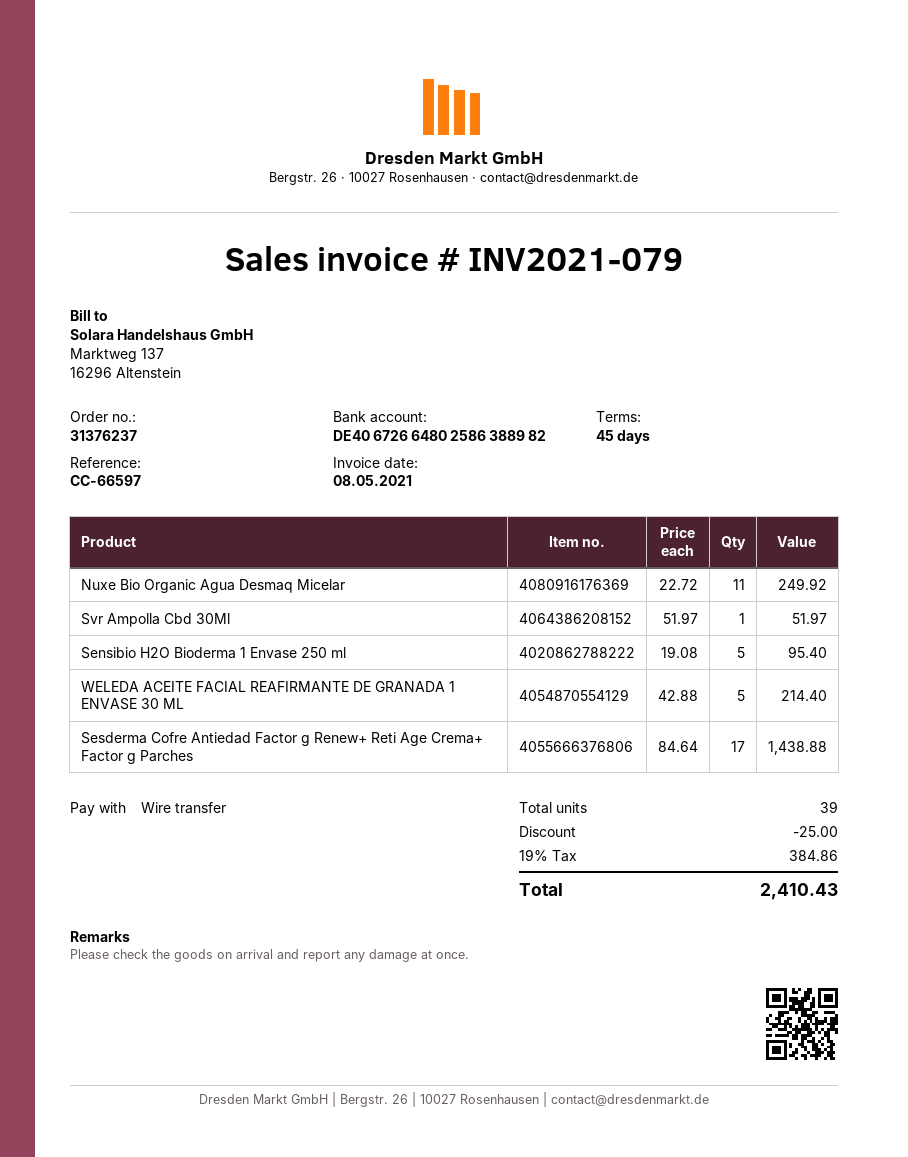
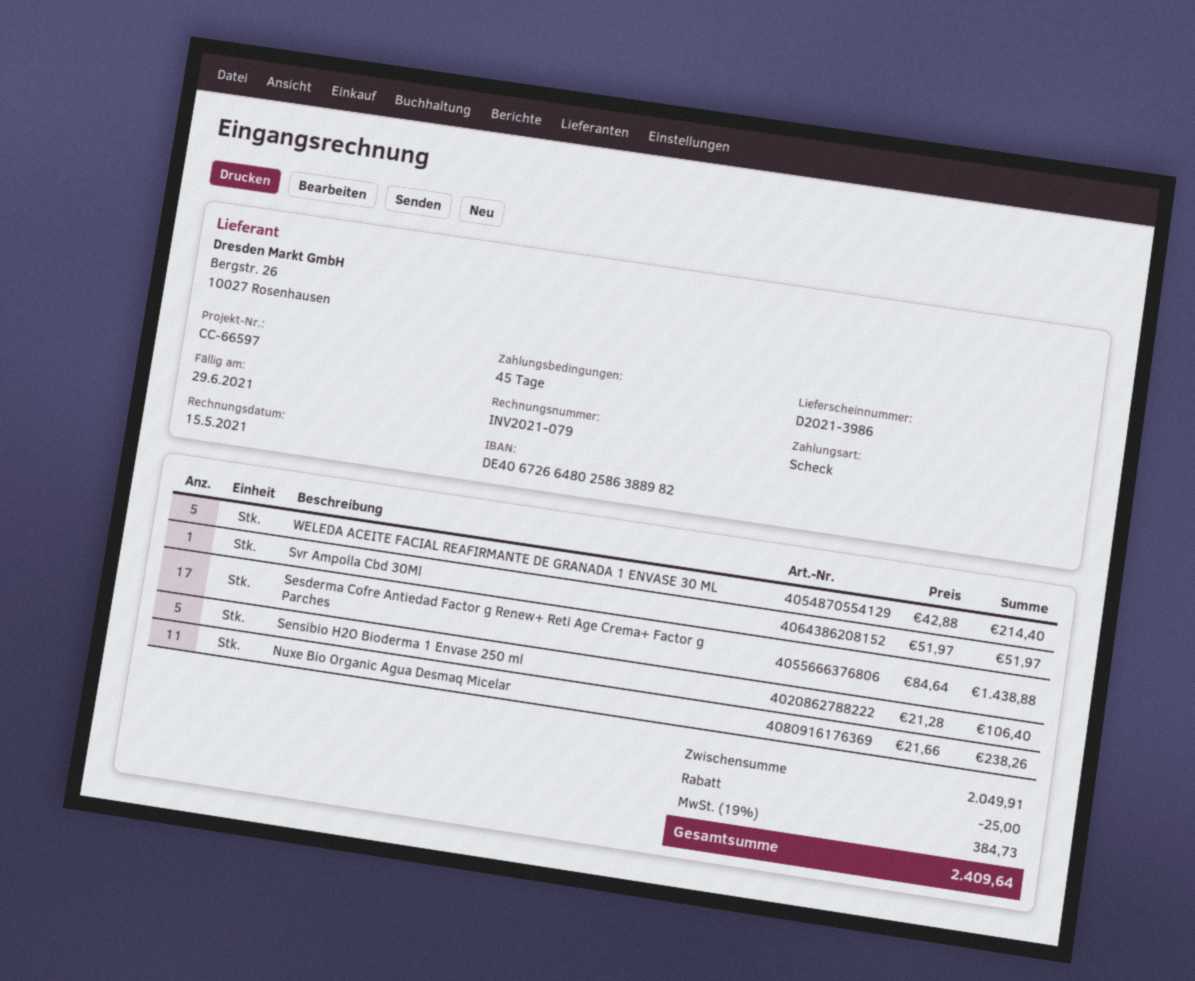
invoice date: 2021-05-08 -> 2021-05-15
payment method: bank transfer -> cheque
Nuxe Bio Organic Agua Desmaq Micelar: 11 x 22.72 = 249.92 -> 11 x 21.66 = 238.26
Sensibio H2O Bioderma 1 Envase 250 ml: 5 x 19.08 = 95.40 -> 5 x 21.28 = 106.40
tax: 19% = 384.86 -> 19% = 384.73
total: 2410.43 -> 2409.64

